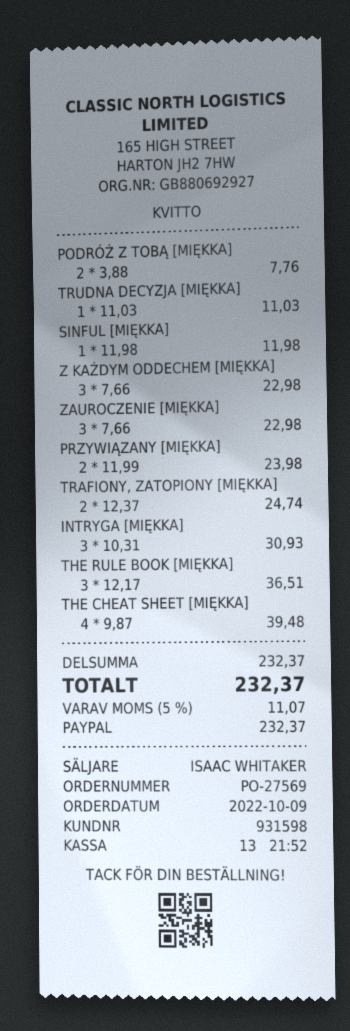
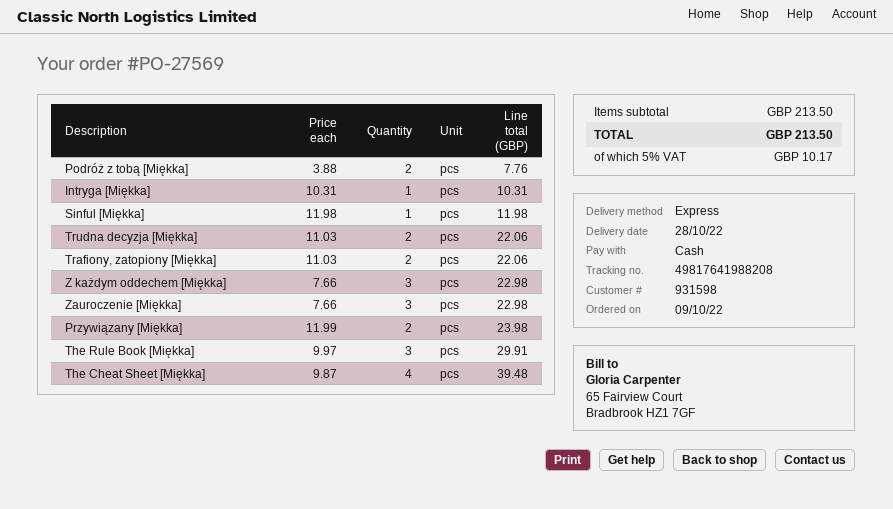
payment method: PayPal -> cash
TRUDNA DECYZJA [MIĘKKA]: 1 x 11.03 = 11.03 -> 2 x 11.03 = 22.06
TRAFIONY, ZATOPIONY [MIĘKKA]: 2 x 12.37 = 24.74 -> 2 x 11.03 = 22.06
INTRYGA [MIĘKKA]: 3 x 10.31 = 30.93 -> 1 x 10.31 = 10.31
THE RULE BOOK [MIĘKKA]: 3 x 12.17 = 36.51 -> 3 x 9.97 = 29.91
subtotal: 232.37 -> 213.50
tax: 5% = 11.07 -> 5% = 10.17
total: 232.37 -> 213.50

